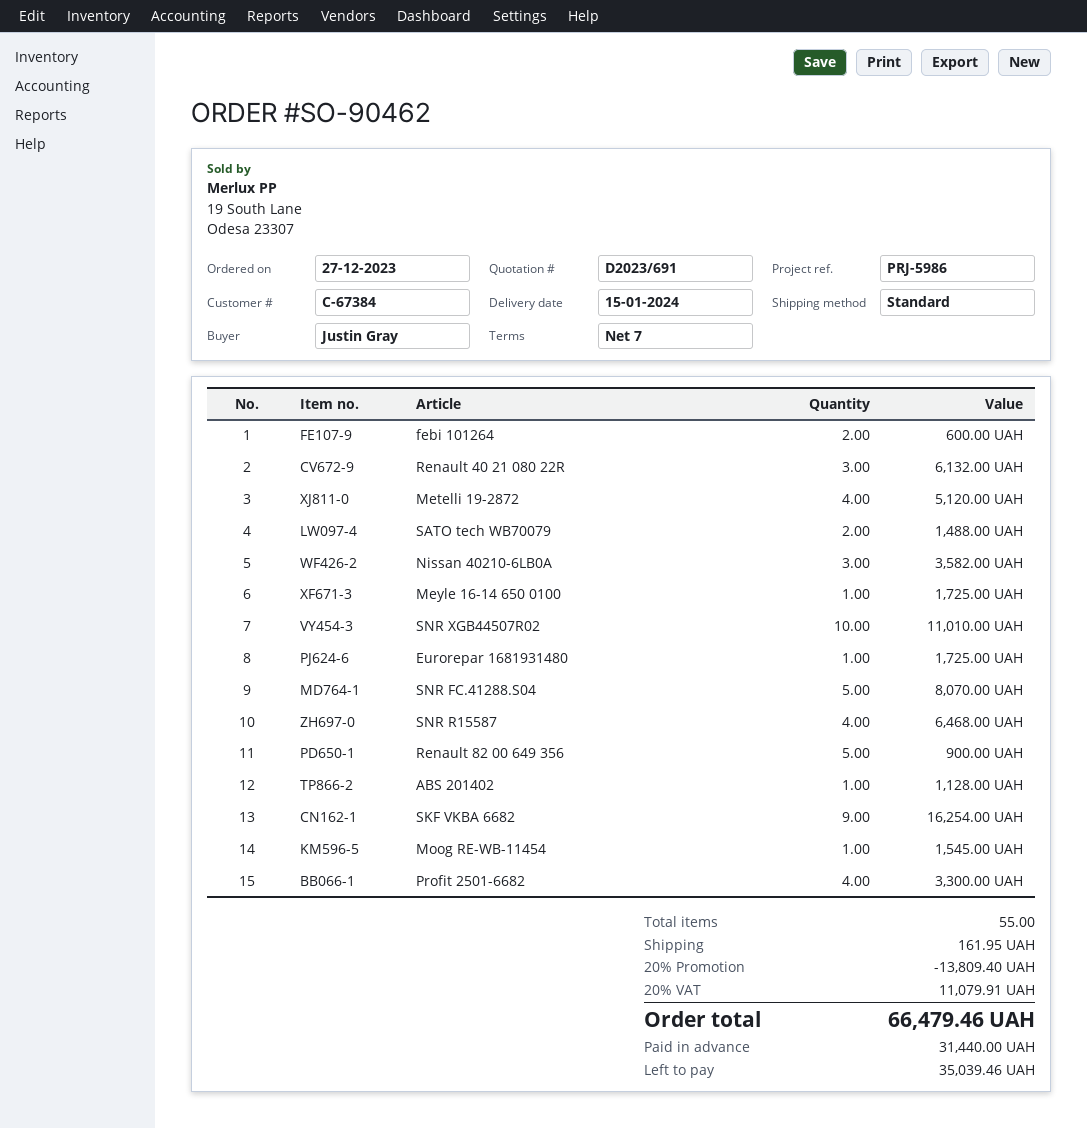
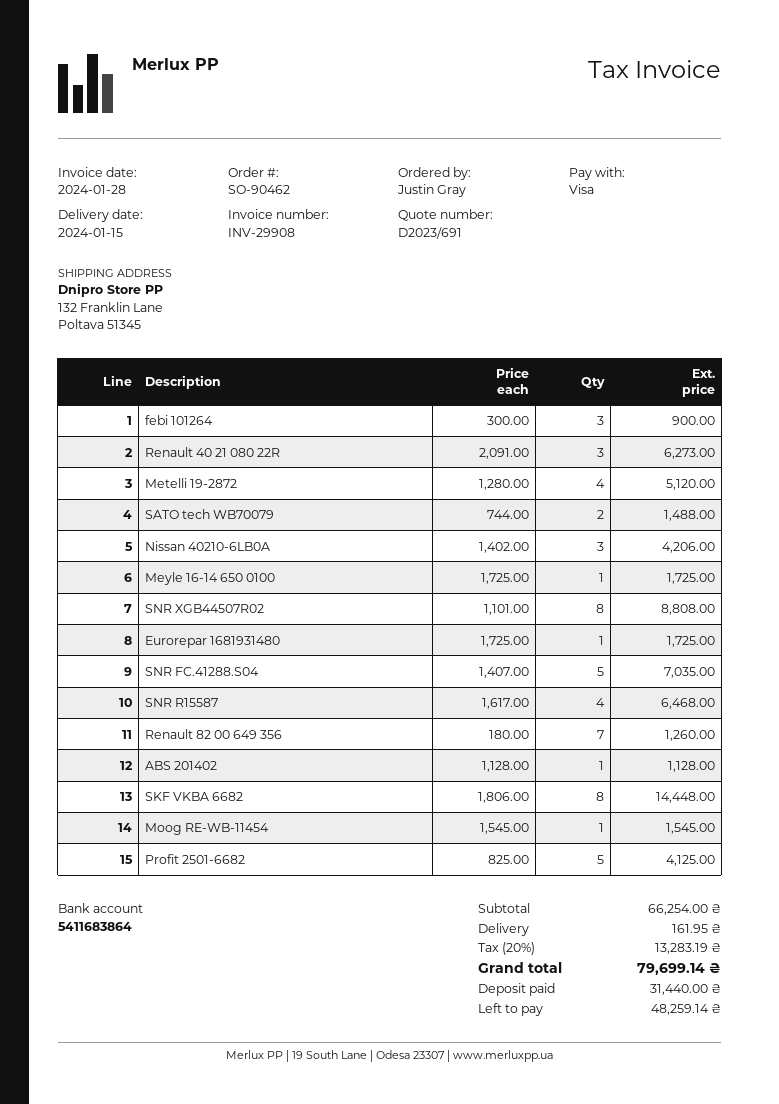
febi 101264: 2 for 600.00 -> 3 for 900.00
Renault 40 21 080 22R: 3 for 6132.00 -> 3 for 6273.00
Nissan 40210-6LB0A: 3 for 3582.00 -> 3 for 4206.00
SNR XGB44507R02: 10 for 11010.00 -> 8 for 8808.00
SNR FC.41288.S04: 5 for 8070.00 -> 5 for 7035.00
Renault 82 00 649 356: 5 for 900.00 -> 7 for 1260.00
SKF VKBA 6682: 9 for 16254.00 -> 8 for 14448.00
Profit 2501-6682: 4 for 3300.00 -> 5 for 4125.00
discount: 20% = 13809.40 -> none
tax: 20% = 11079.91 -> 20% = 13283.19
total: 66479.46 -> 79699.14
balance: 35039.46 -> 48259.14

